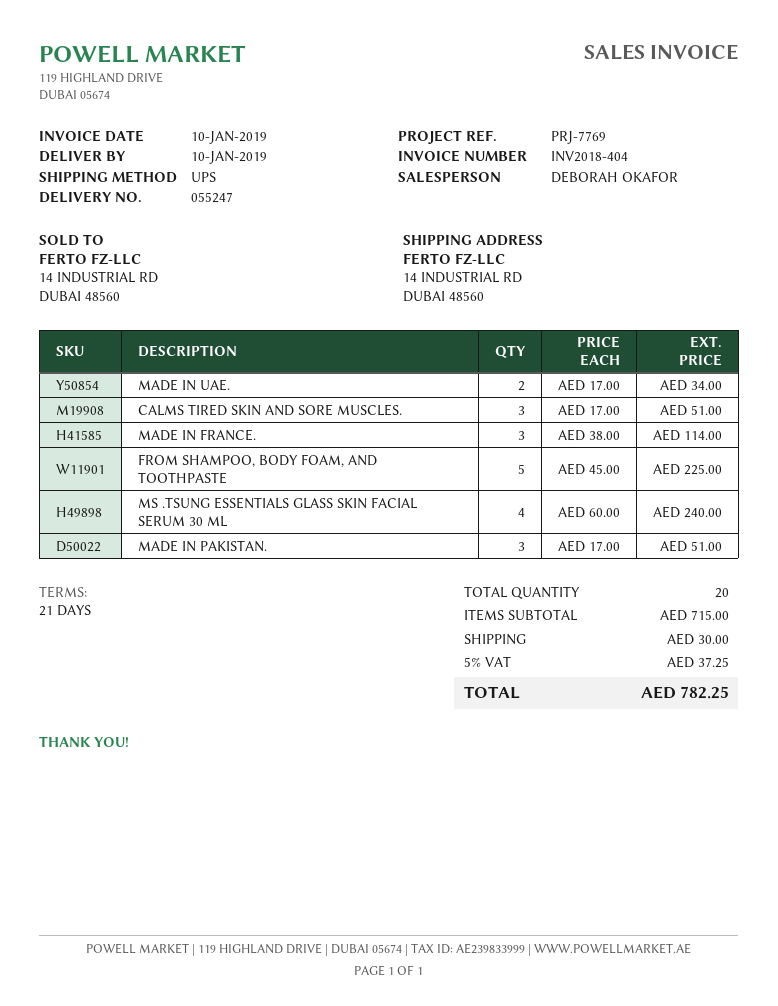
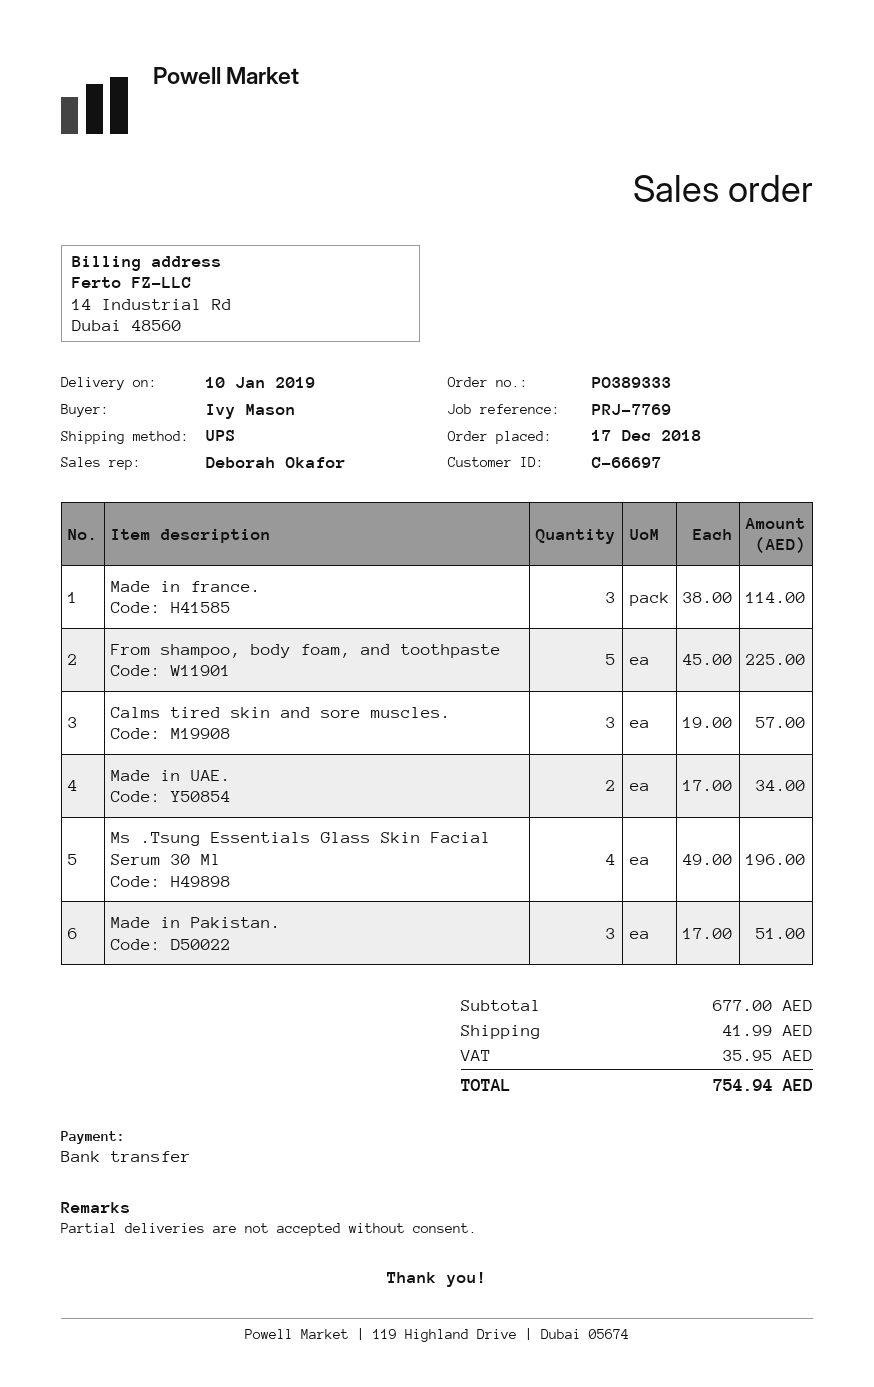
CALMS TIRED SKIN AND SORE MUSCLES.: 3 x 17.00 = 51.00 -> 3 x 19.00 = 57.00
MS .TSUNG ESSENTIALS GLASS SKIN FACIAL SERUM 30 ML: 4 x 60.00 = 240.00 -> 4 x 49.00 = 196.00
subtotal: 715.00 -> 677.00
shipping: 30.00 -> 41.99
tax: 37.25 -> 35.95
total: 782.25 -> 754.94

